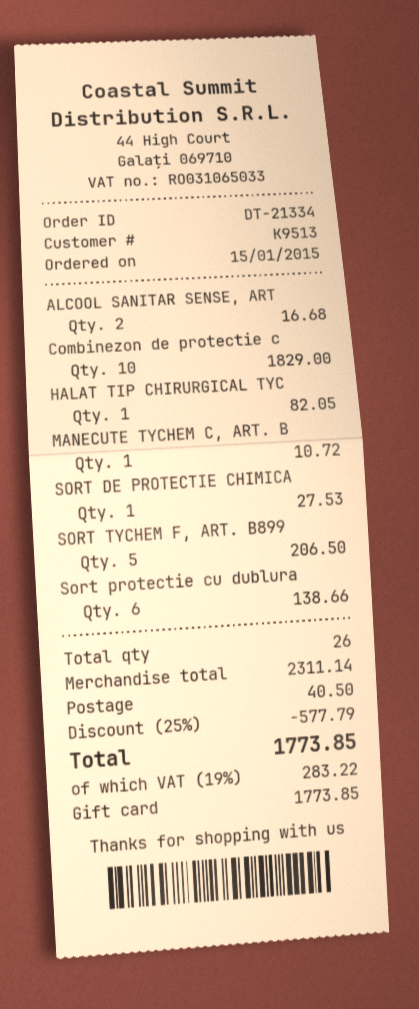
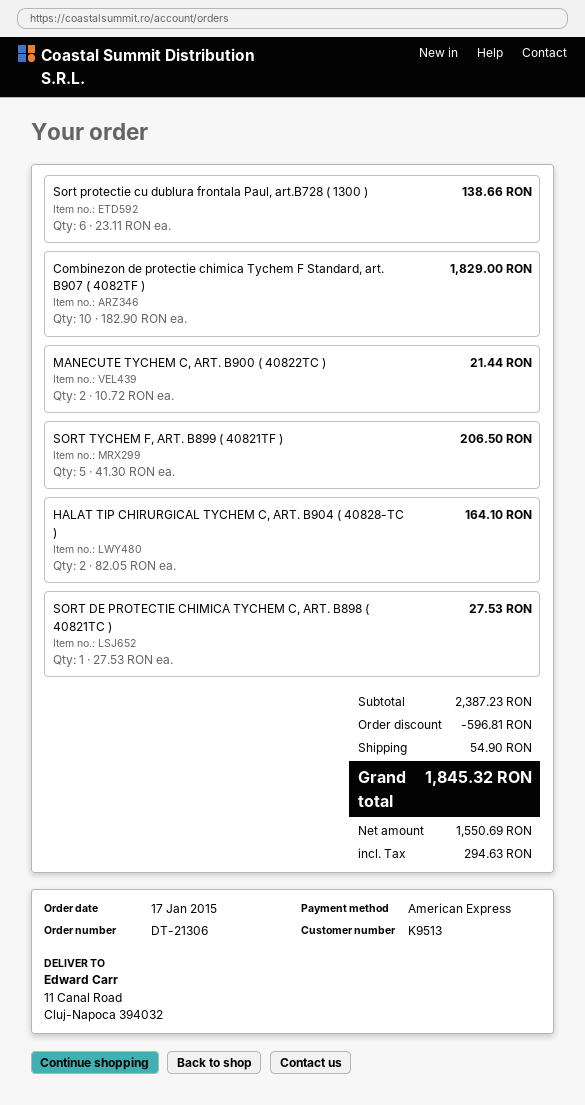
order number: DT-21334 -> DT-21306
order date: 2015-01-15 -> 2015-01-17
payment method: gift card -> American Express
ALCOOL SANITAR SENSE, ART: 2 for 16.68 -> none
HALAT TIP CHIRURGICAL TYC: 1 for 82.05 -> 2 for 164.10
MANECUTE TYCHEM C, ART. B: 1 for 10.72 -> 2 for 21.44
subtotal: 2311.14 -> 2387.23
discount: 577.79 -> 596.81
shipping: 40.50 -> 54.90
tax: 283.22 -> 294.63
total: 1773.85 -> 1845.32

